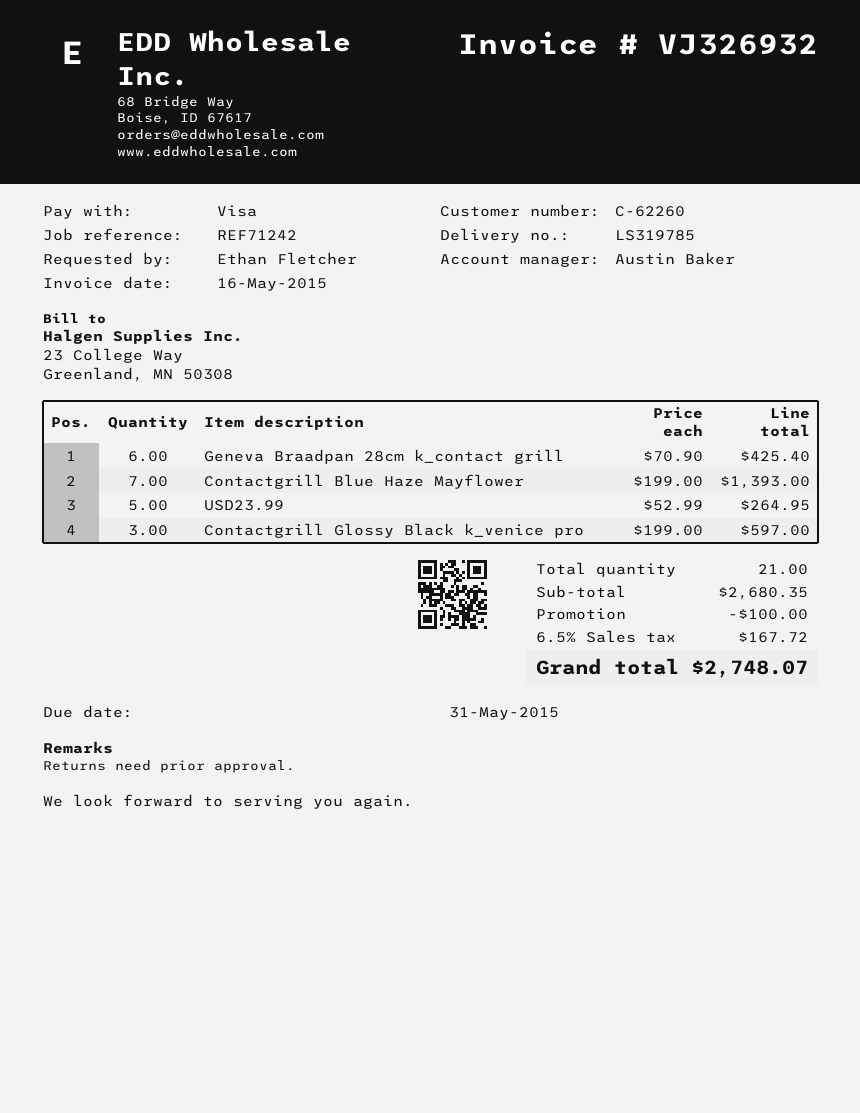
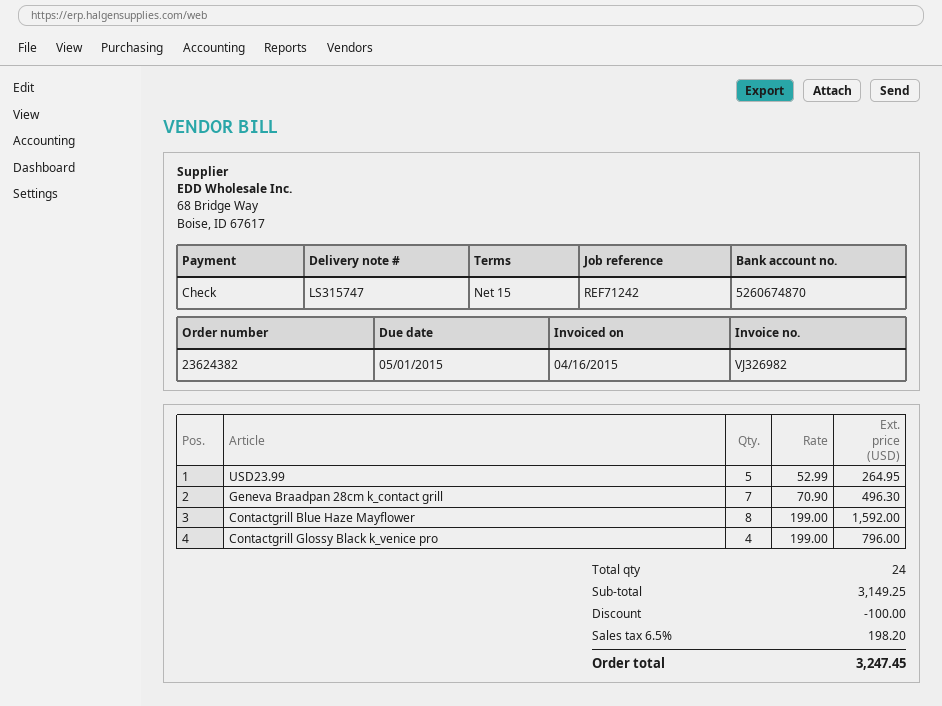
delivery note number: LS319785 -> LS315747
invoice number: VJ326932 -> VJ326982
invoice date: 2015-05-16 -> 2015-04-16
due date: 2015-05-31 -> 2015-05-01
payment method: Visa -> cheque
Geneva Braadpan 28cm k_contact grill: 6 x 70.90 = 425.40 -> 7 x 70.90 = 496.30
Contactgrill Blue Haze Mayflower: 7 x 199.00 = 1393.00 -> 8 x 199.00 = 1592.00
Contactgrill Glossy Black k_venice pro: 3 x 199.00 = 597.00 -> 4 x 199.00 = 796.00
total quantity: 21 -> 24
subtotal: 2680.35 -> 3149.25
tax: 6.5% = 167.72 -> 6.5% = 198.20
total: 2748.07 -> 3247.45

